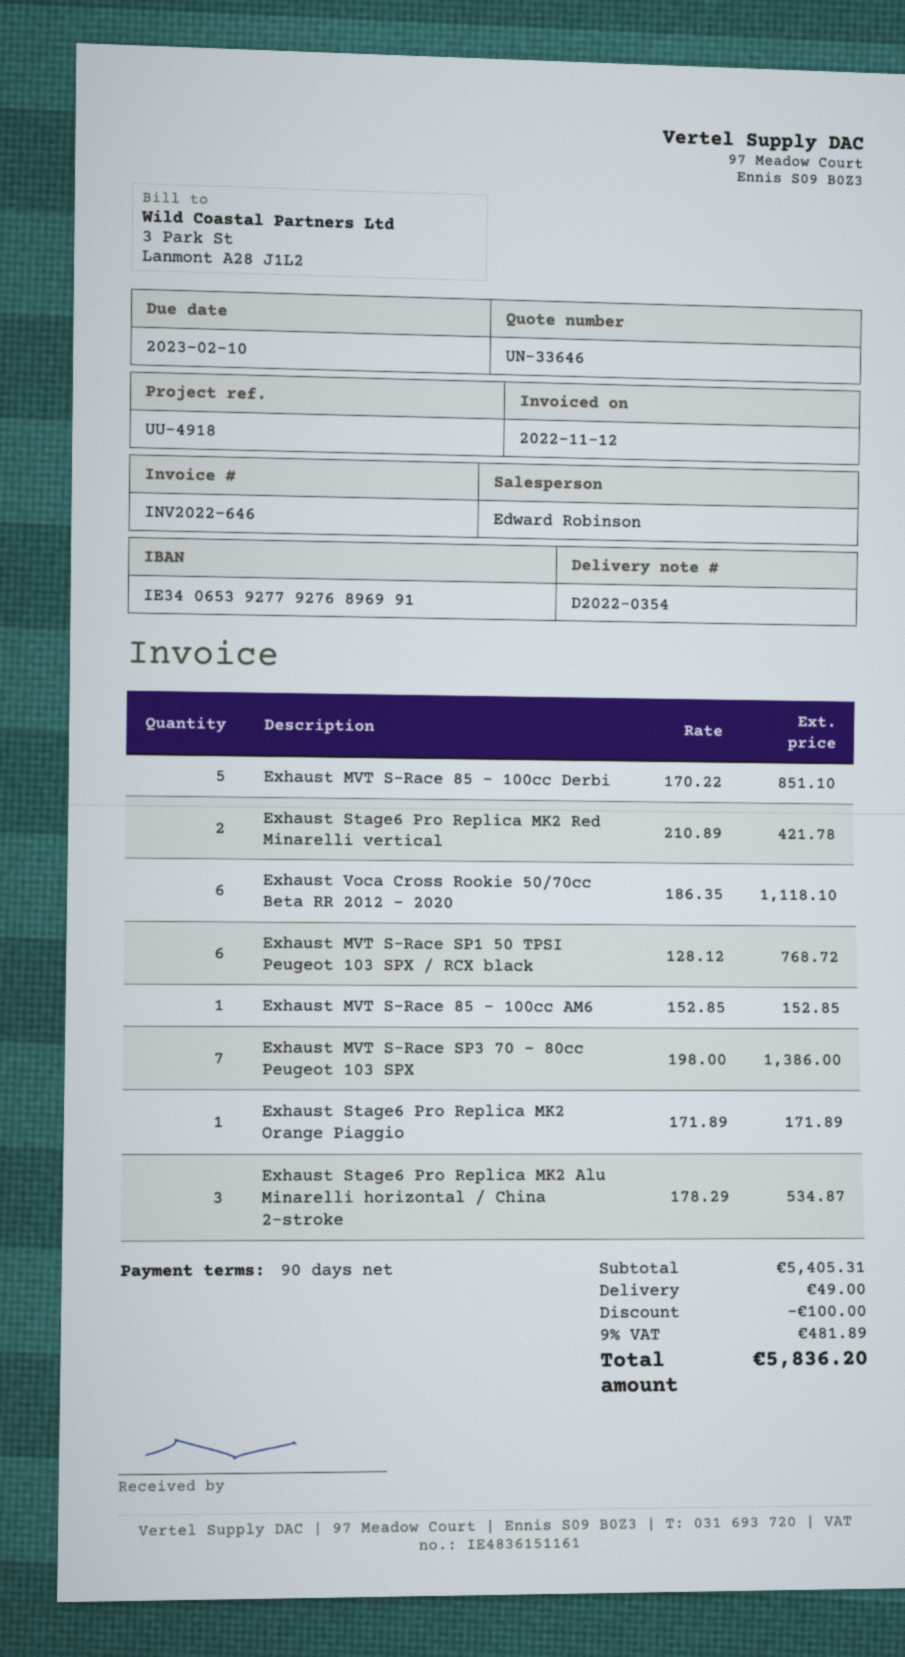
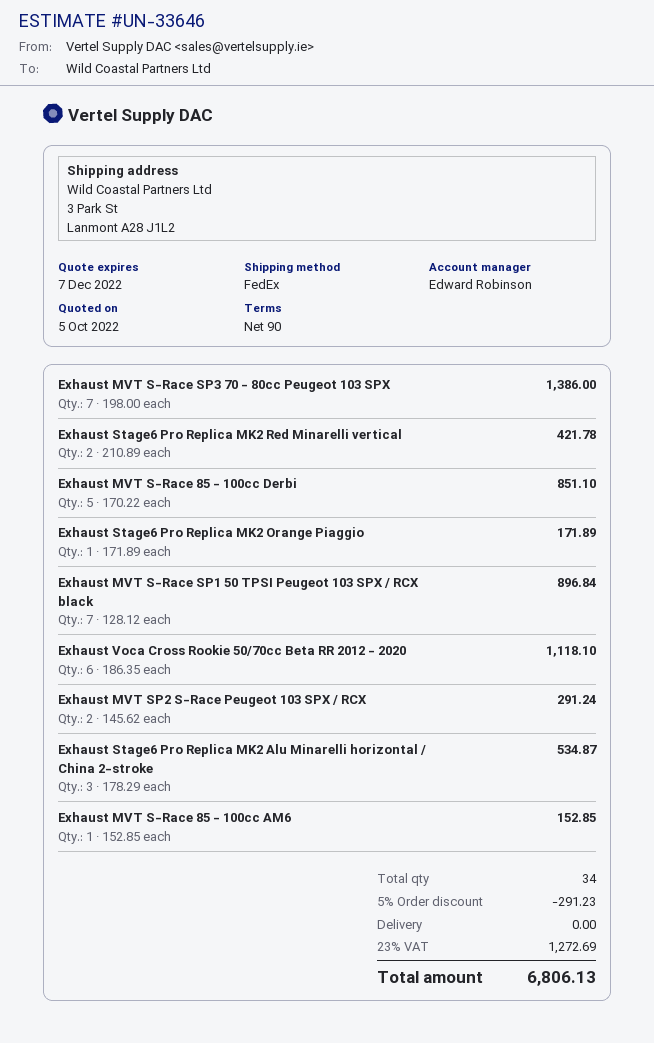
Exhaust MVT S-Race SP1 50 TPSI Peugeot 103 SPX / RCX black: 6 x 128.12 = 768.72 -> 7 x 128.12 = 896.84
Exhaust MVT SP2 S-Race Peugeot 103 SPX / RCX: none -> 2 x 145.62 = 291.24
discount: 100.00 -> 291.23
shipping: 49.00 -> 0.00
tax: 9% = 481.89 -> 23% = 1272.69
total: 5836.20 -> 6806.13

